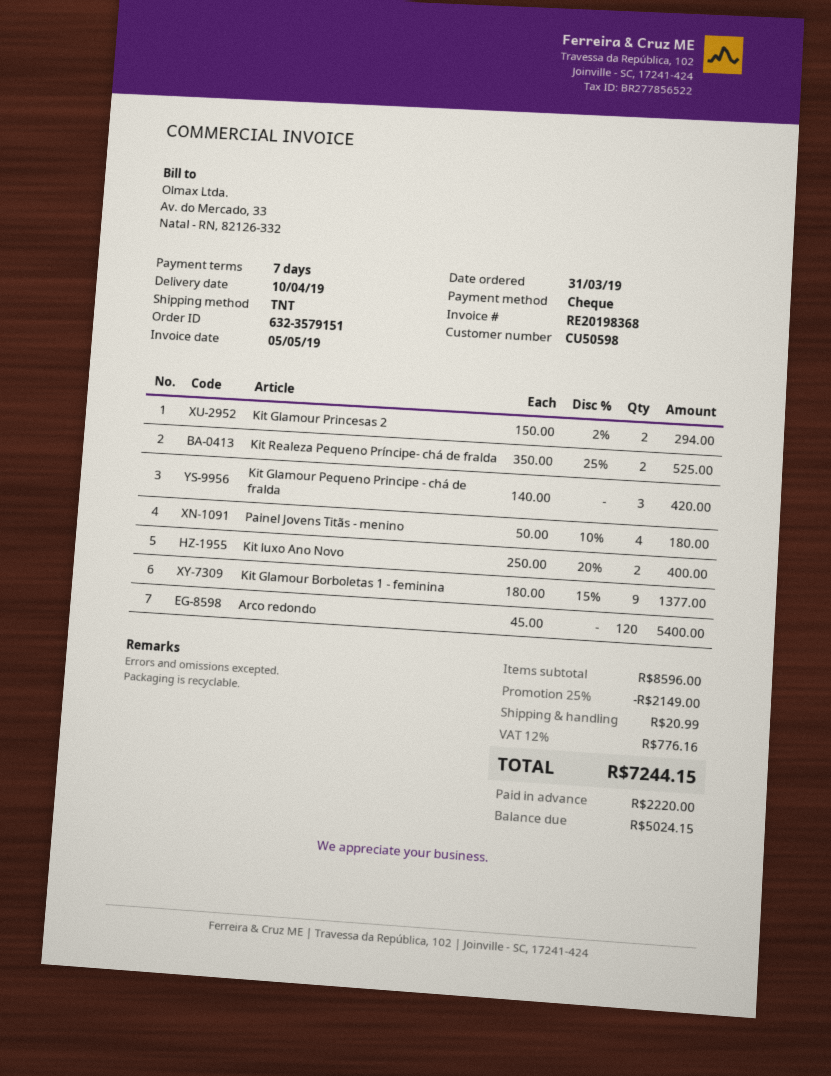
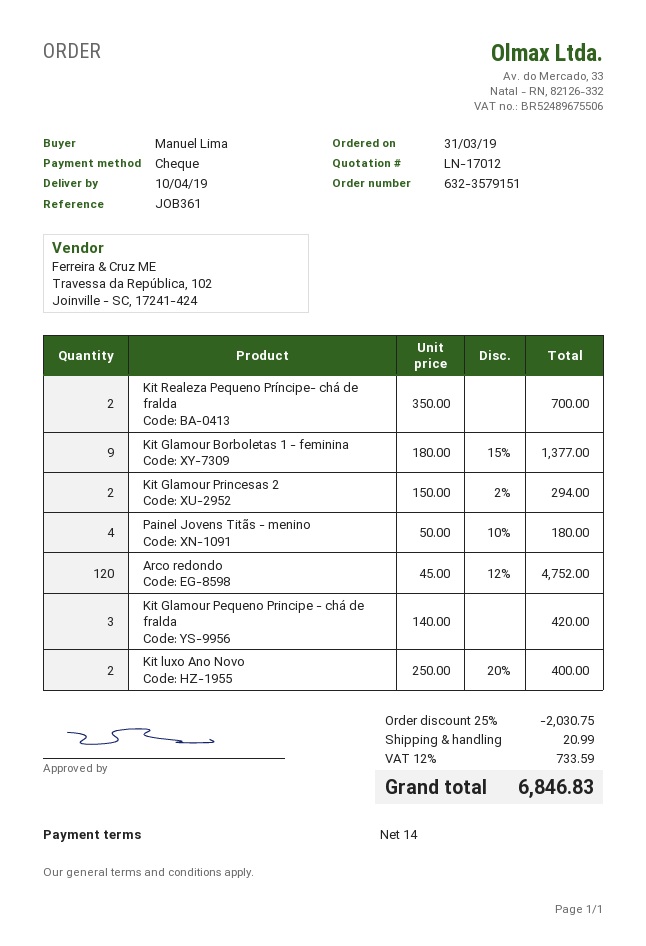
payment terms: 7 days -> 14 days
Kit Realeza Pequeno Príncipe- chá de fralda: 2 x 350.00 - 25% = 525.00 -> 2 x 350.00 = 700.00
Arco redondo: 120 x 45.00 = 5400.00 -> 120 x 45.00 - 12% = 4752.00
discount: 25% = 2149.00 -> 25% = 2030.75
tax: 12% = 776.16 -> 12% = 733.59
total: 7244.15 -> 6846.83

